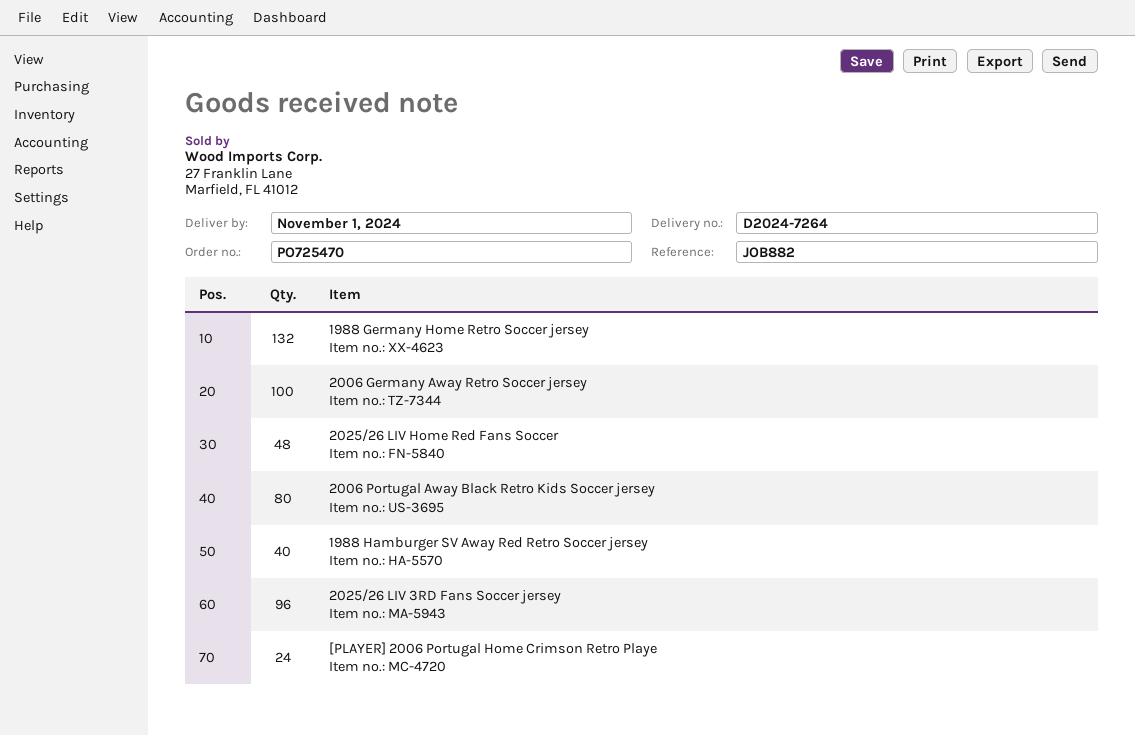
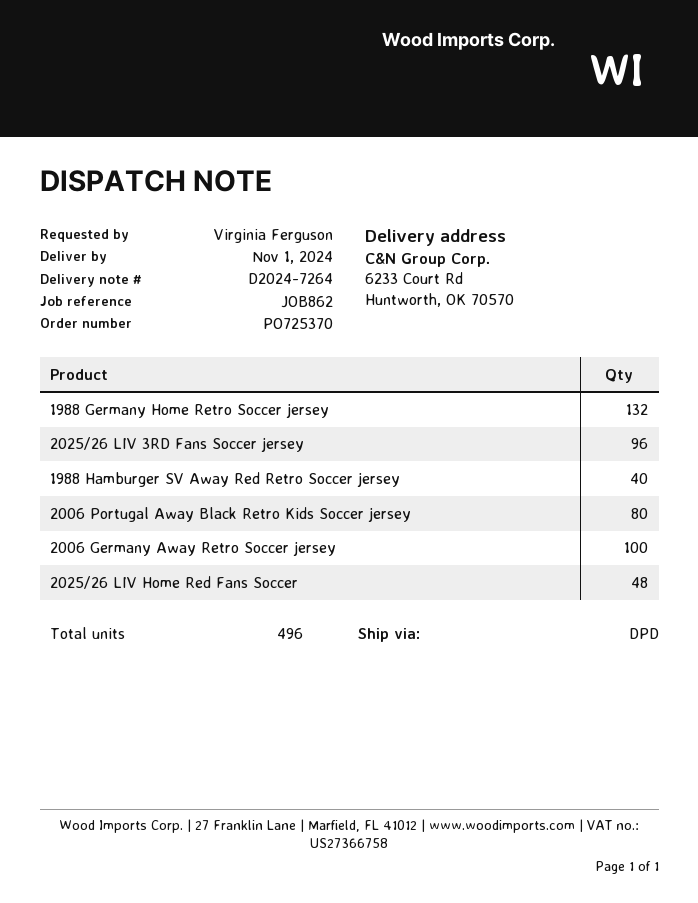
order number: PO725470 -> PO725370
reference: JOB882 -> JOB862
[PLAYER] 2006 Portugal Home Crimson Retro Playe: 24 -> none

